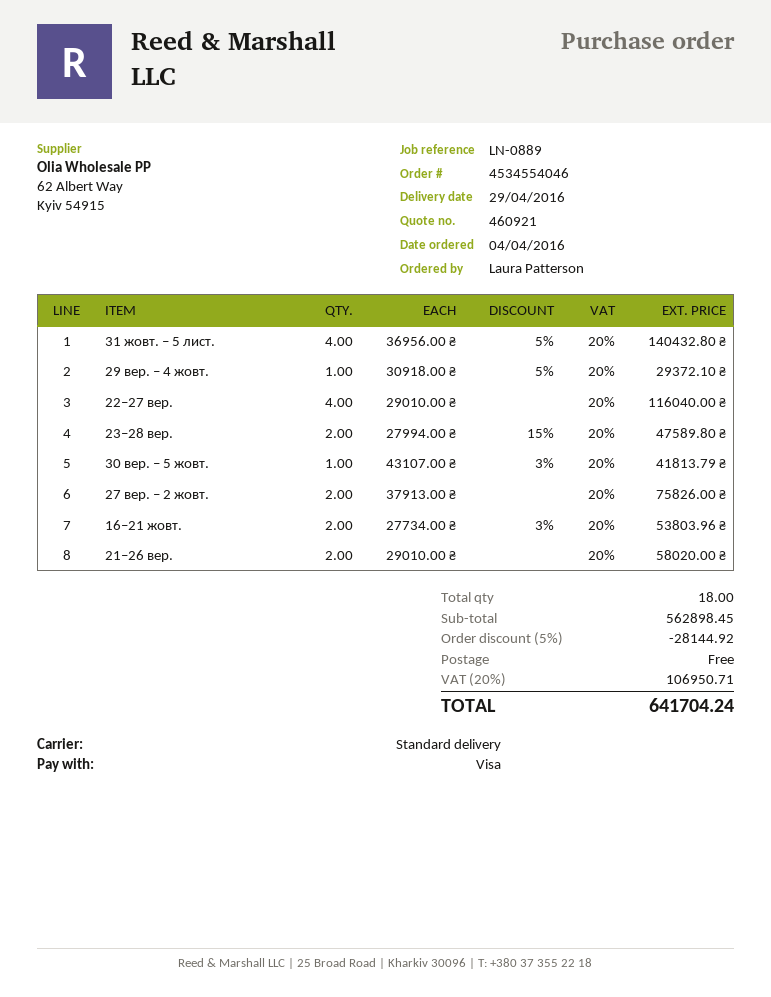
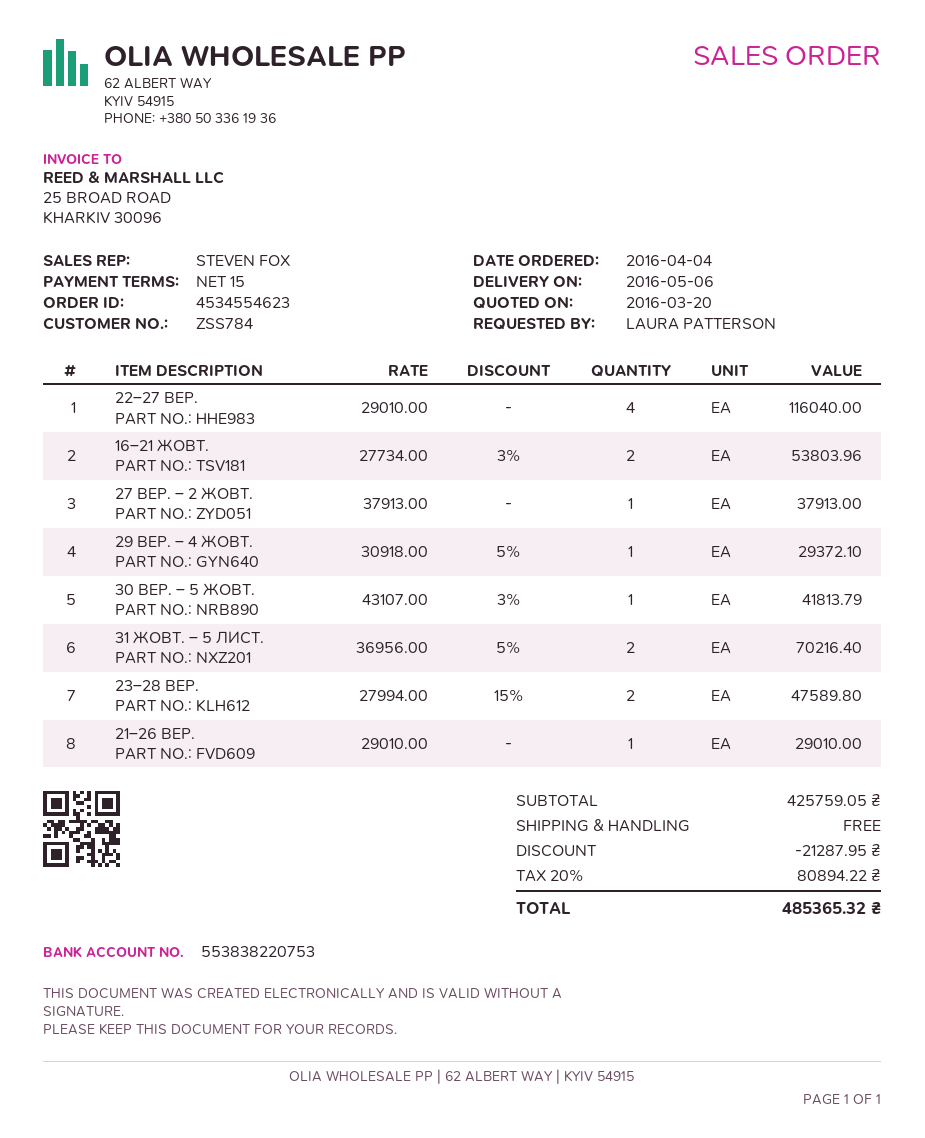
order number: 4534554046 -> 4534554623
delivery date: 2016-04-29 -> 2016-05-06
31 жовт. – 5 лист.: 4 x 36956.00 - 5% = 140432.80 -> 2 x 36956.00 - 5% = 70216.40
27 вер. – 2 жовт.: 2 x 37913.00 = 75826.00 -> 1 x 37913.00 = 37913.00
21–26 вер.: 2 x 29010.00 = 58020.00 -> 1 x 29010.00 = 29010.00
subtotal: 562898.45 -> 425759.05
discount: 28144.92 -> 21287.95
tax: 20% = 106950.71 -> 20% = 80894.22
total: 641704.24 -> 485365.32

